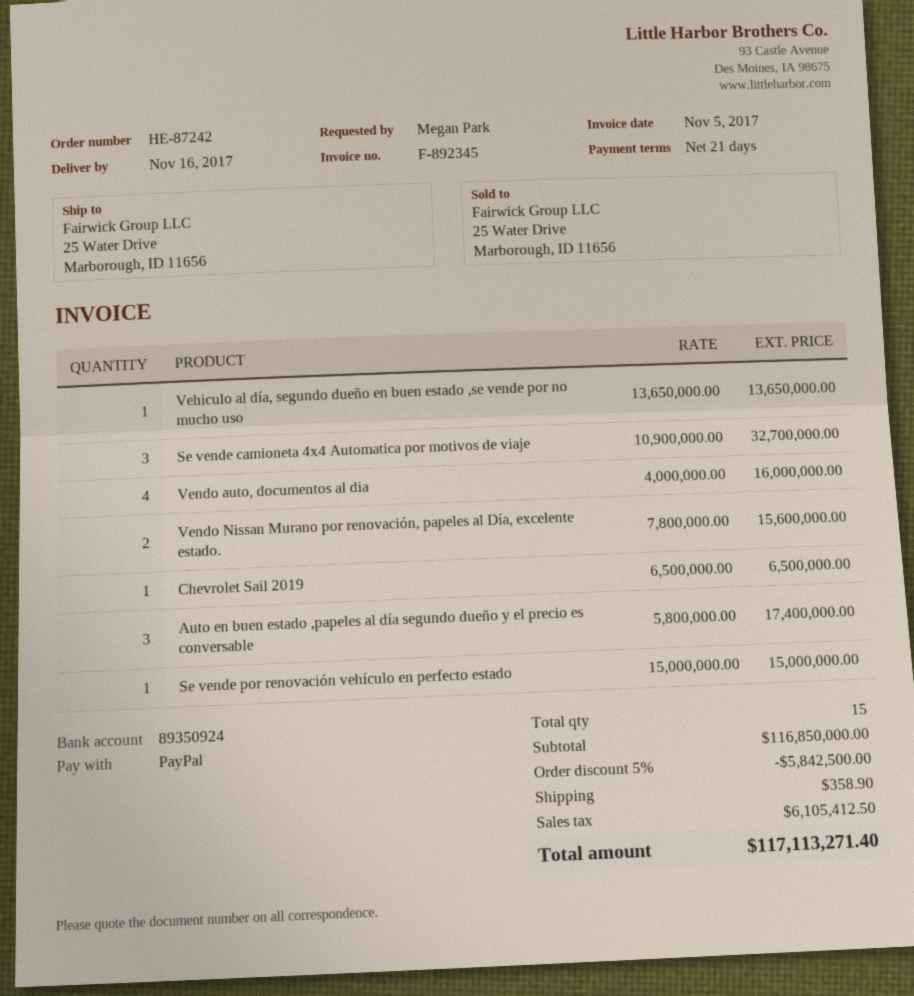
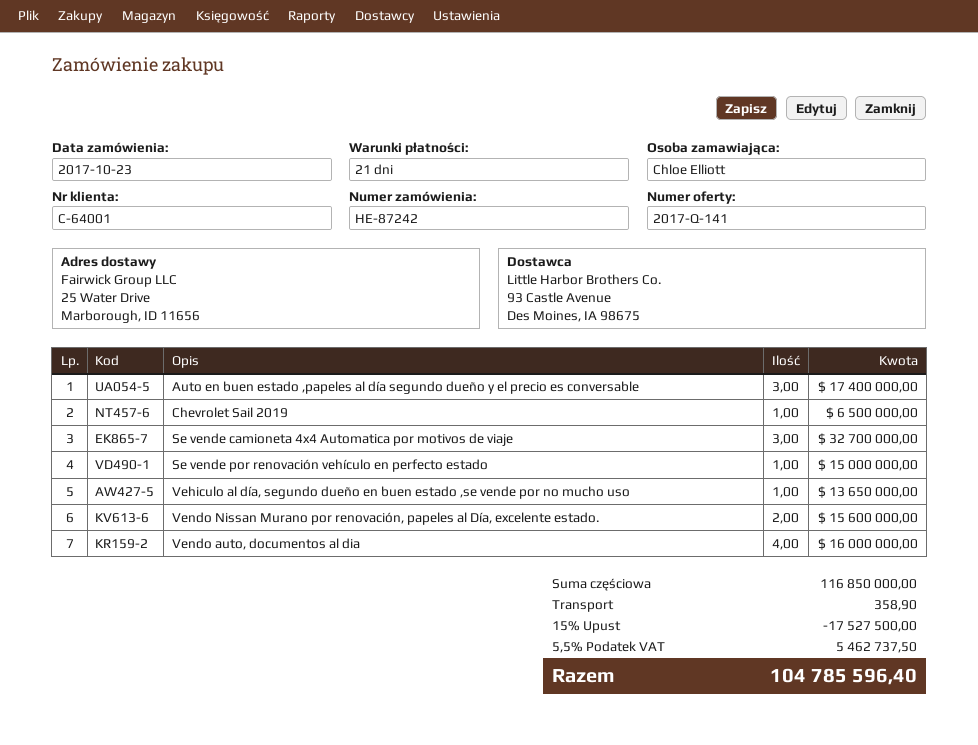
ordered by: Megan Park -> Chloe Elliott
discount: 5% = 5842500.00 -> 15% = 17527500.00
tax: 6105412.50 -> 5462737.50
total: 117113271.40 -> 104785596.40

